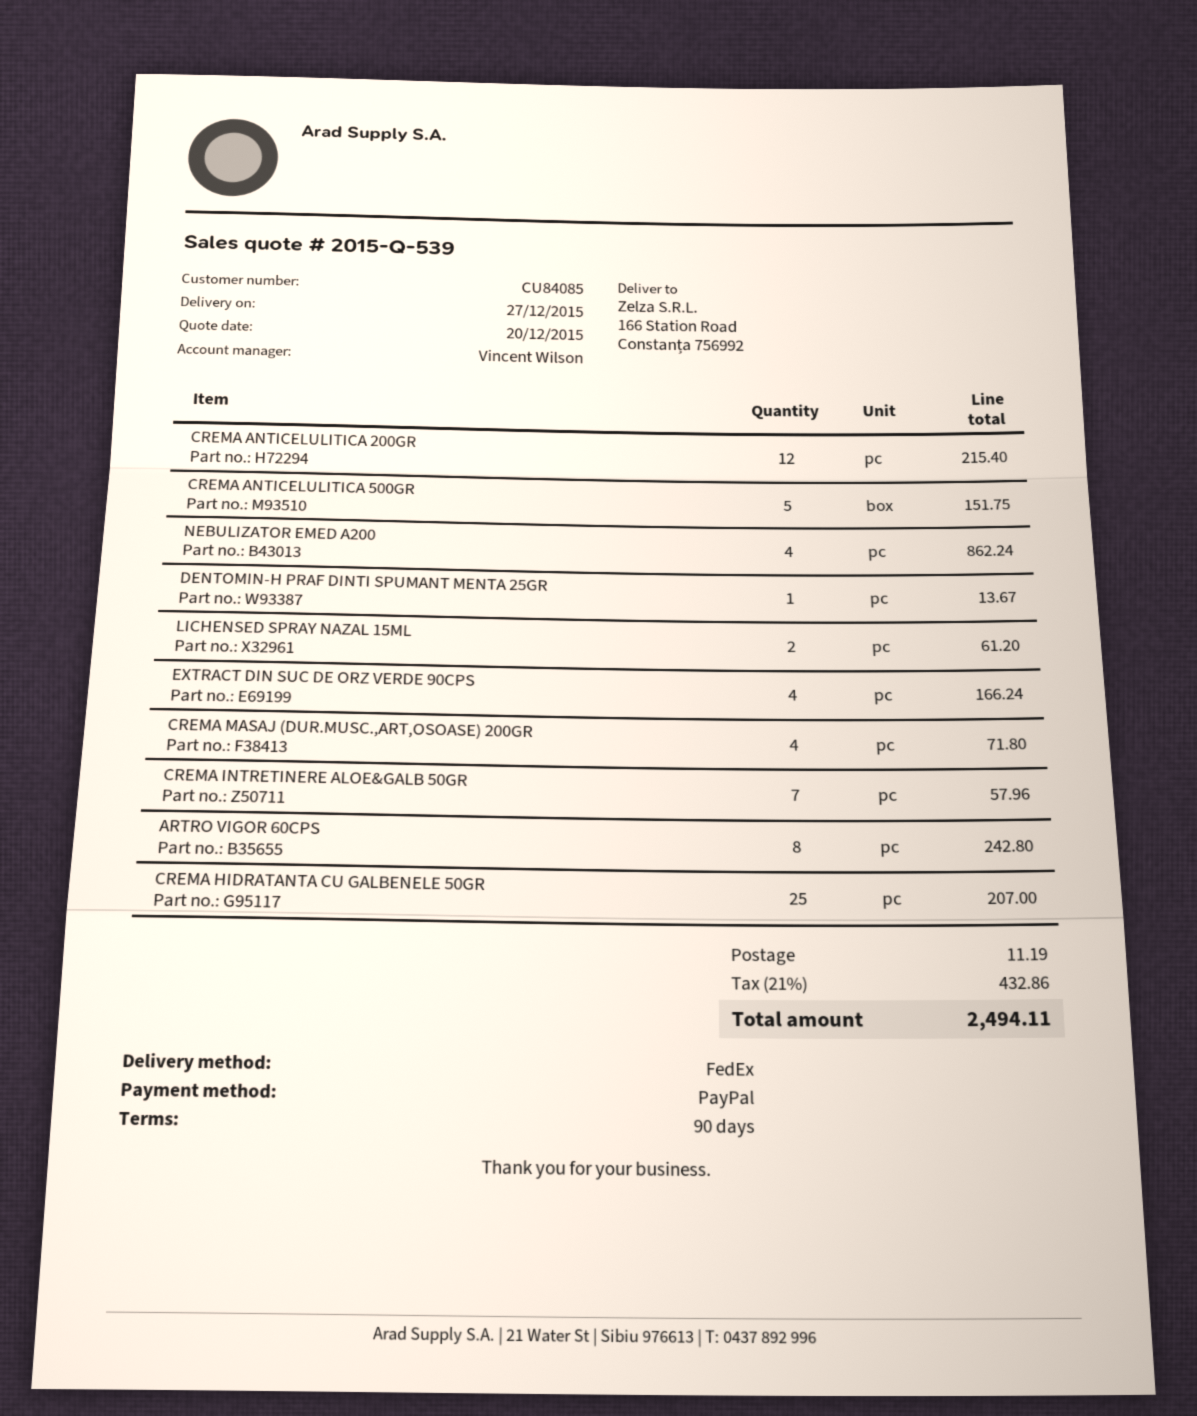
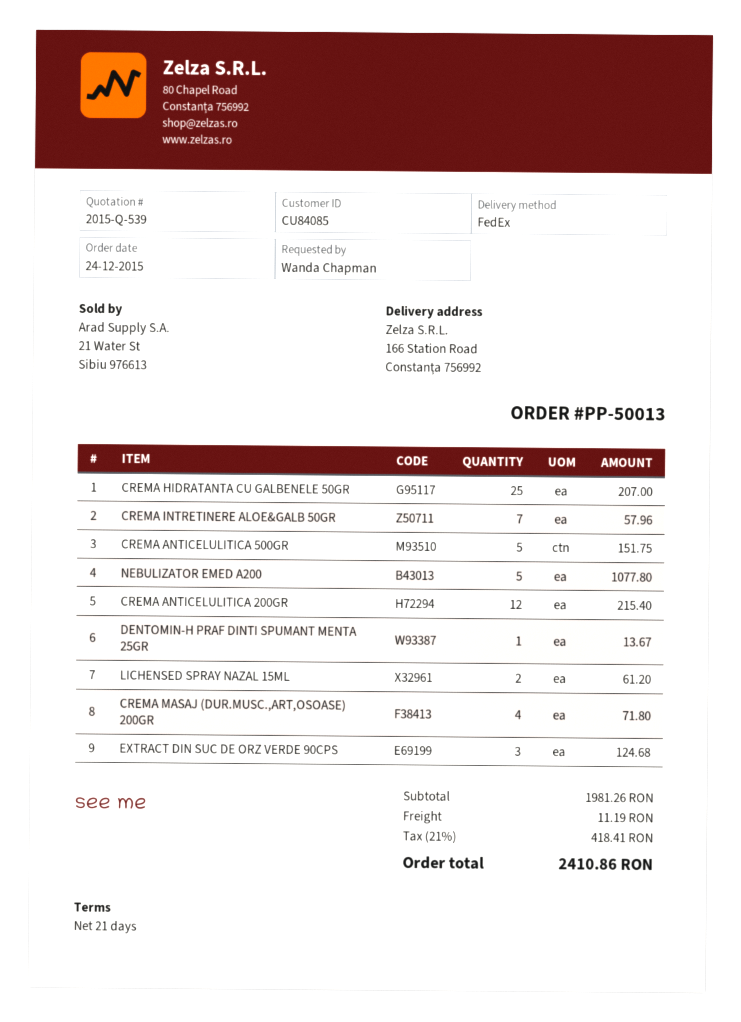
payment terms: 90 days -> 21 days
NEBULIZATOR EMED A200: 4 for 862.24 -> 5 for 1077.80
EXTRACT DIN SUC DE ORZ VERDE 90CPS: 4 for 166.24 -> 3 for 124.68
ARTRO VIGOR 60CPS: 8 for 242.80 -> none
tax: 21% = 432.86 -> 21% = 418.41
total: 2494.11 -> 2410.86

